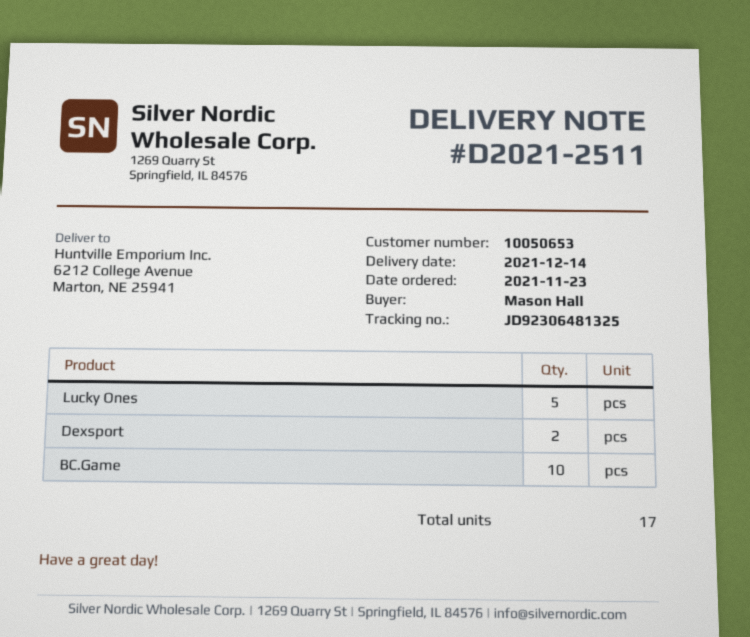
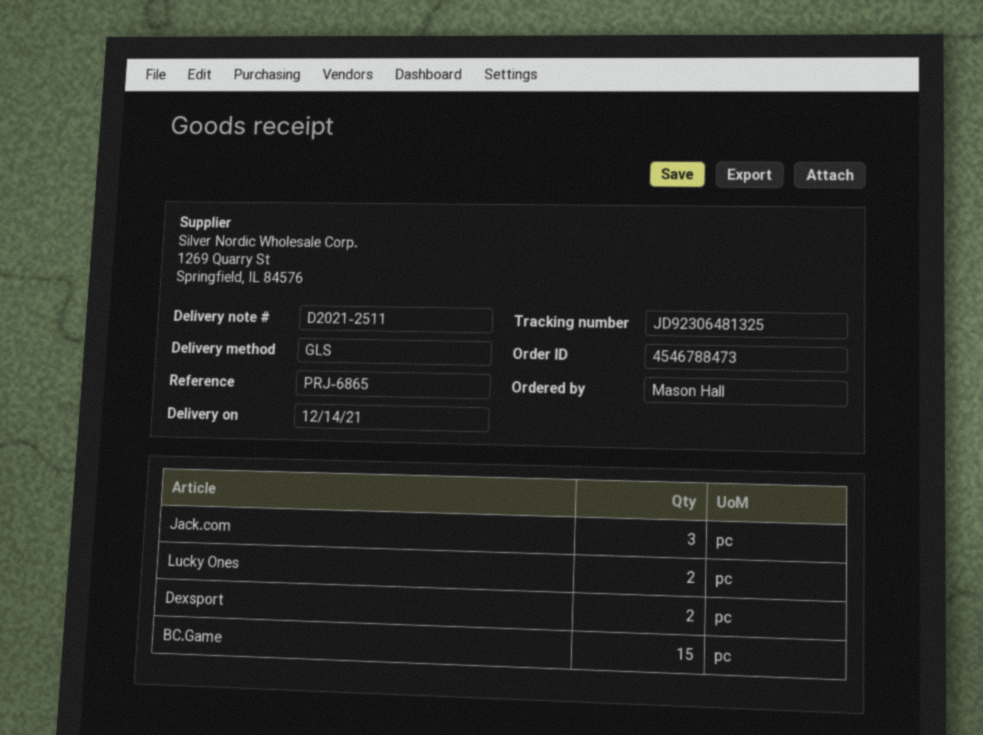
Lucky Ones: 5 -> 2
BC.Game: 10 -> 15
Jack.com: none -> 3

